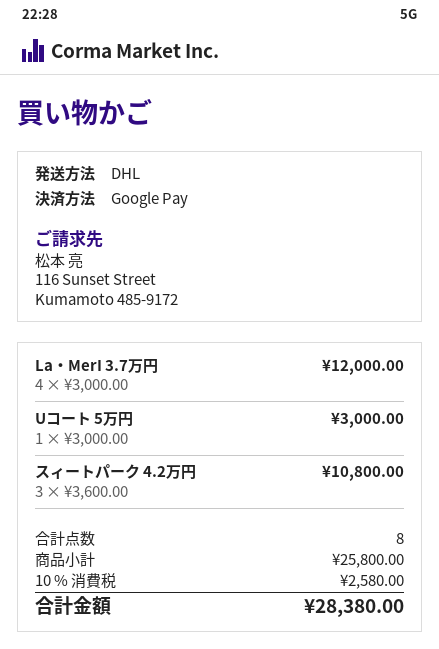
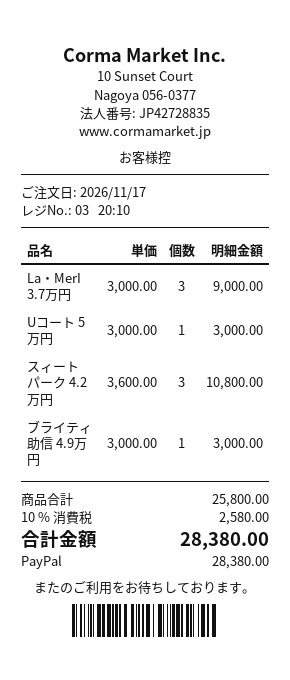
payment method: Google Pay -> PayPal
La・MerI 3.7万円: 4 x 3000.00 = 12000.00 -> 3 x 3000.00 = 9000.00
ブライティ助信 4.9万円: none -> 1 x 3000.00 = 3000.00

